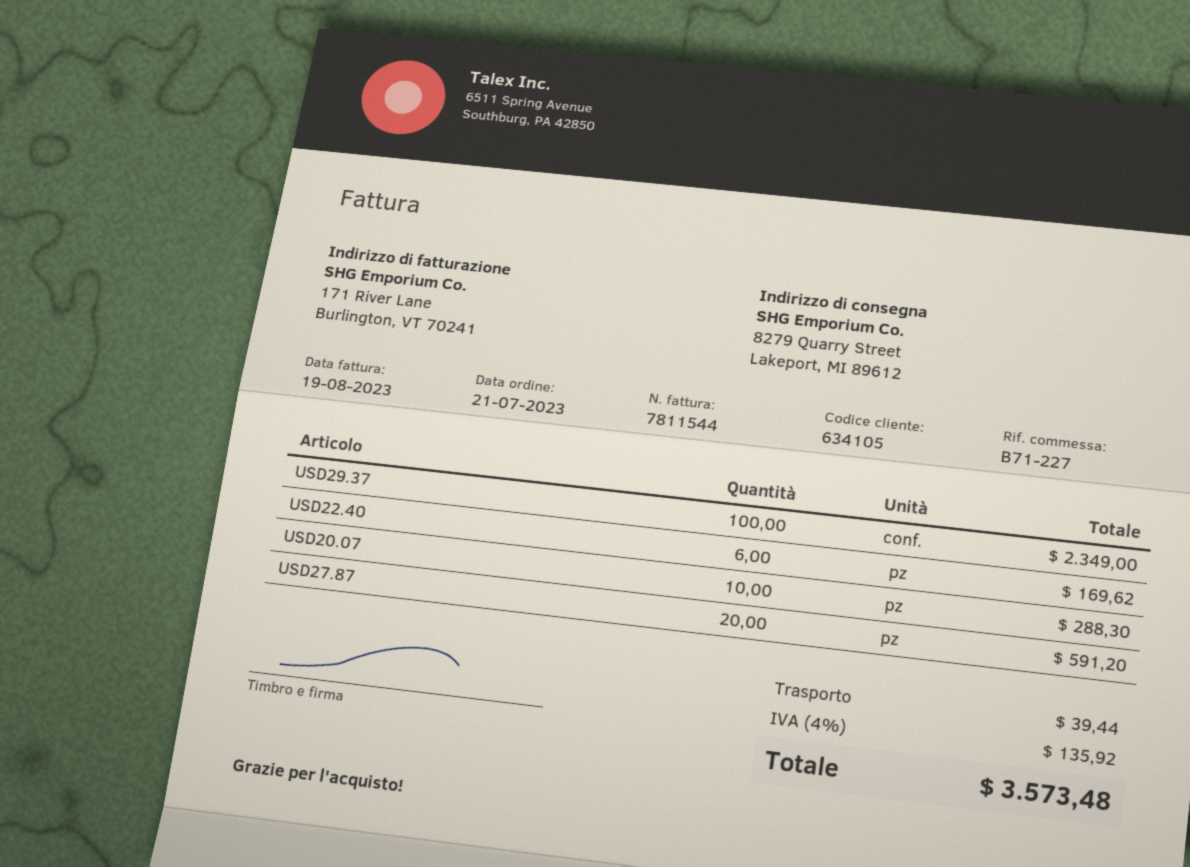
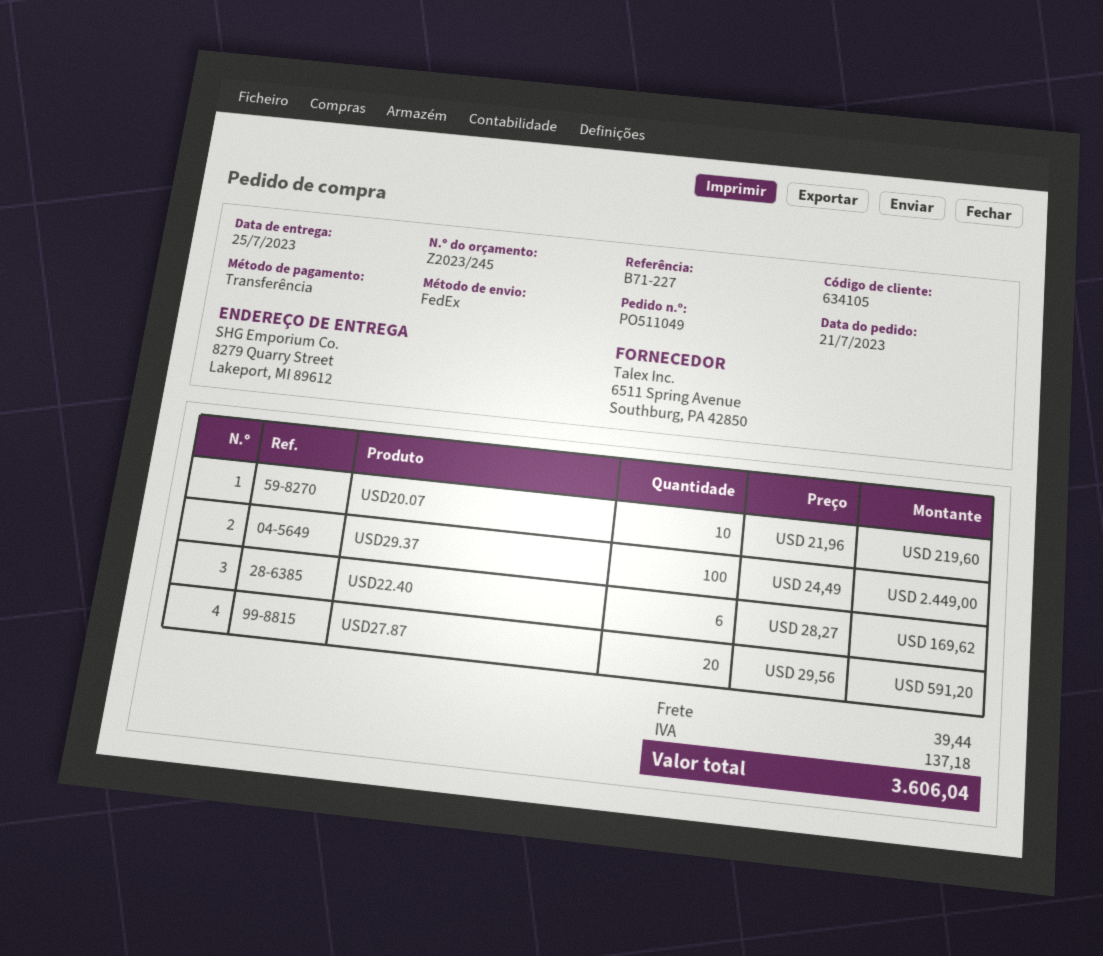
USD29.37: 100 for 2349.00 -> 100 for 2449.00
USD20.07: 10 for 288.30 -> 10 for 219.60
tax: 135.92 -> 137.18
total: 3573.48 -> 3606.04

